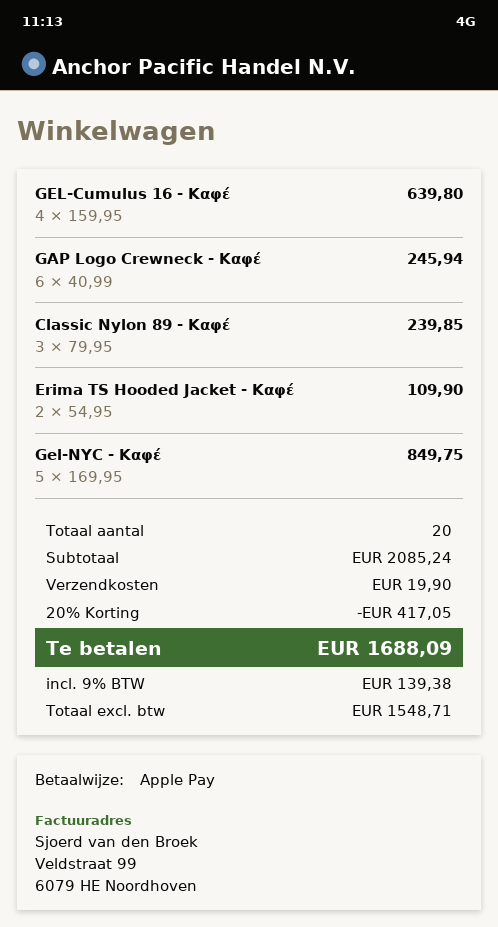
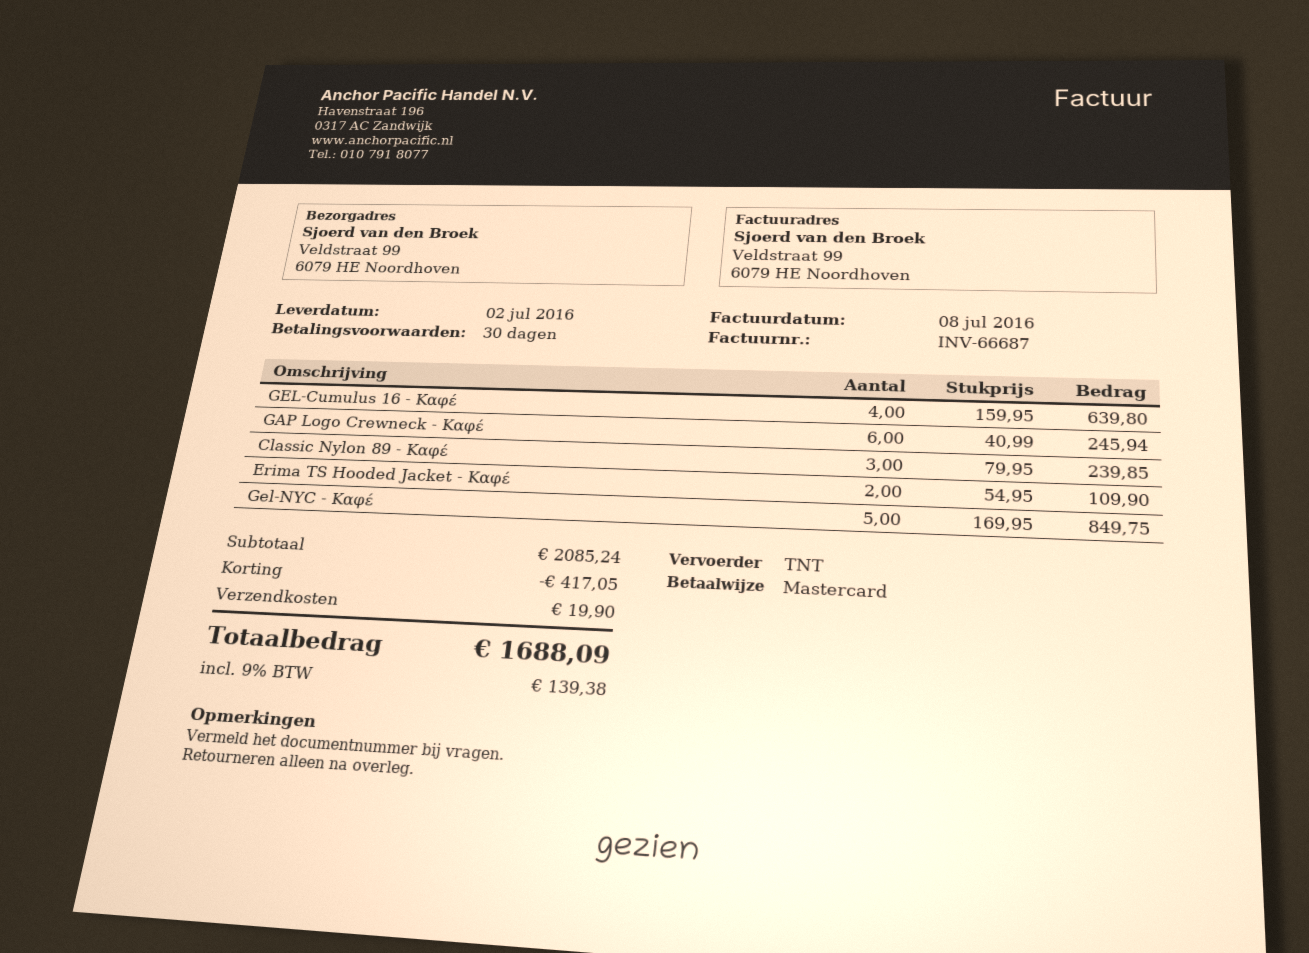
payment method: Apple Pay -> Mastercard

